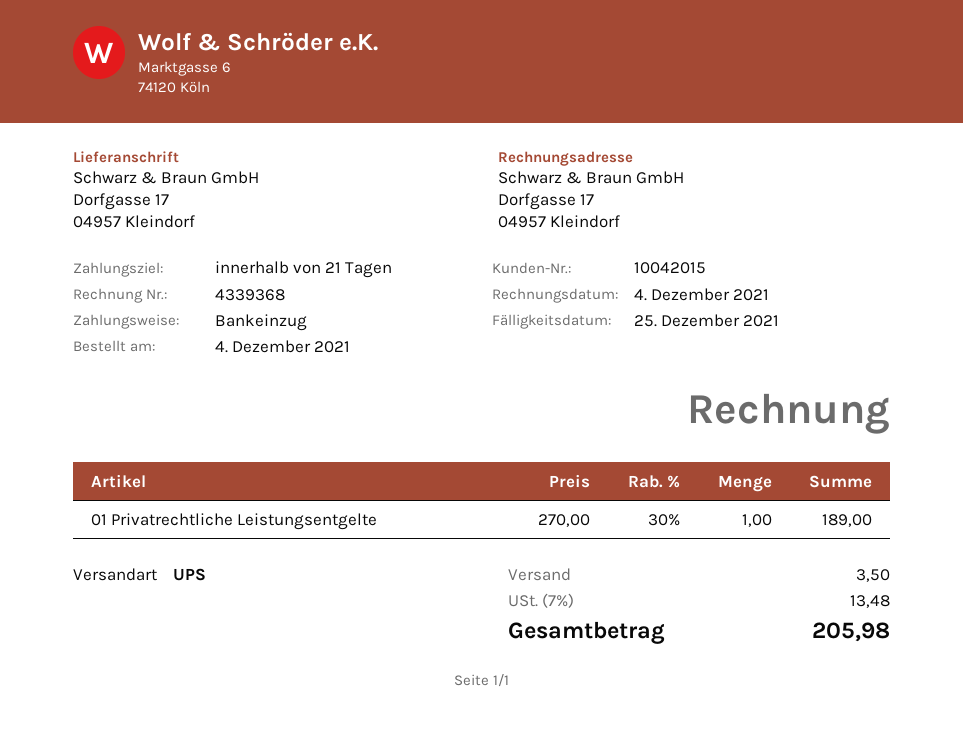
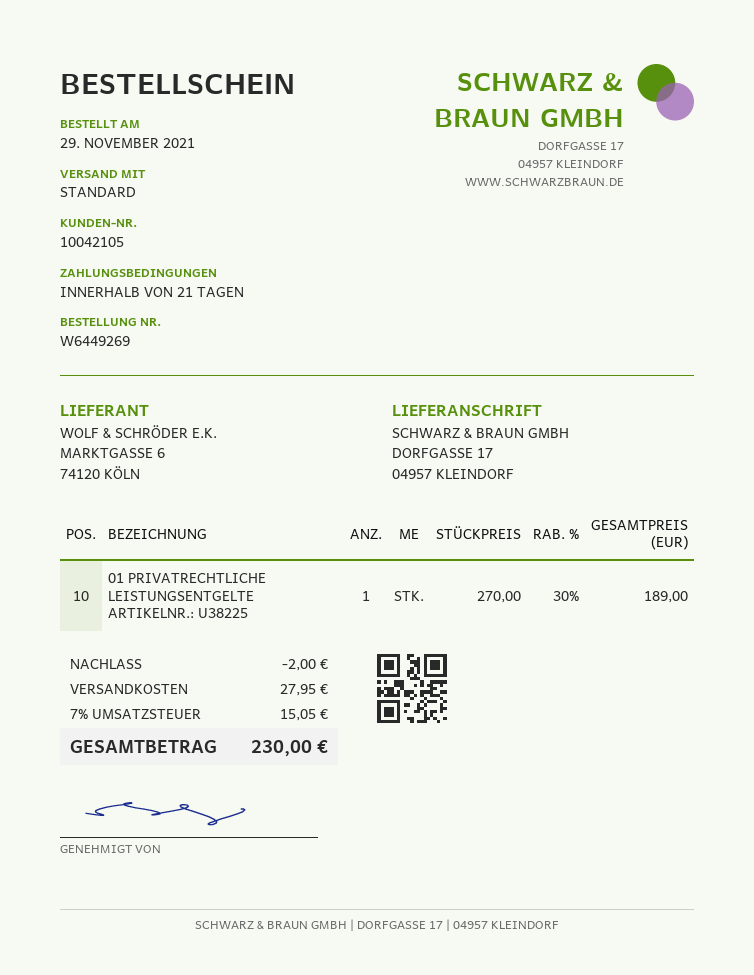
order date: 2021-12-04 -> 2021-11-29
customer number: 10042015 -> 10042105
shipping method: UPS -> standard
discount: none -> 2.00
shipping: 3.50 -> 27.95
tax: 7% = 13.48 -> 7% = 15.05
total: 205.98 -> 230.00

